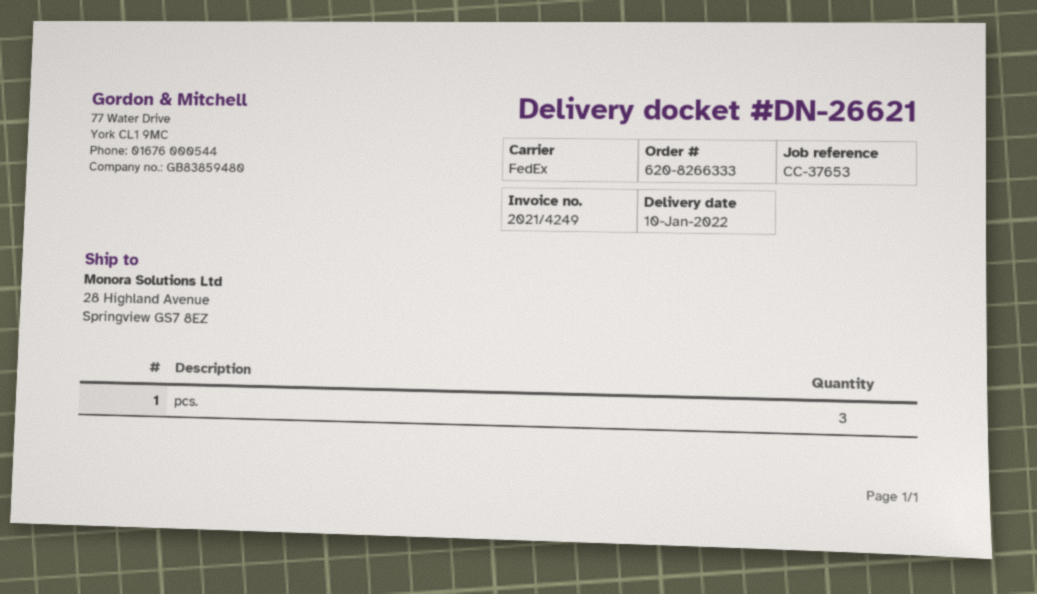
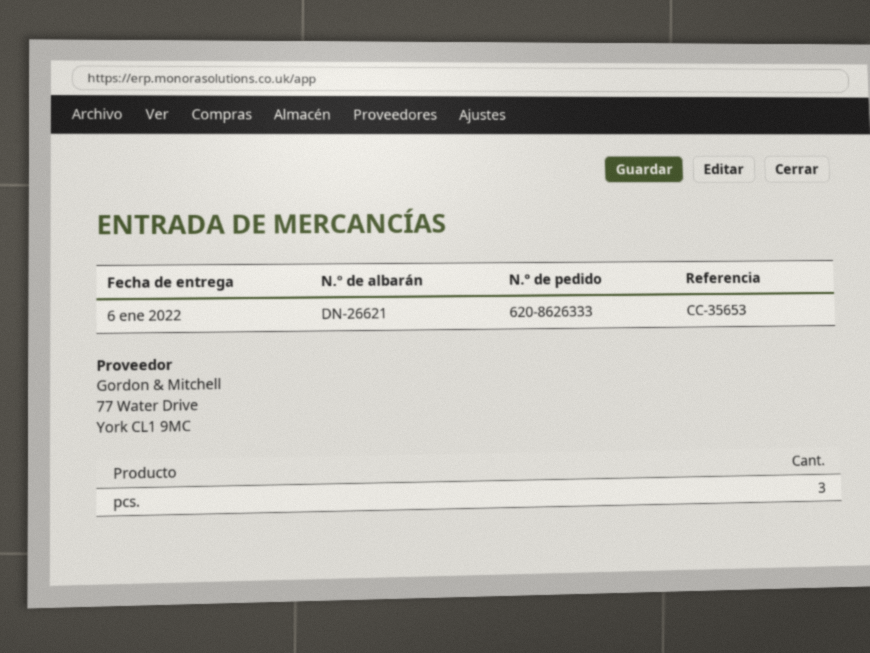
order number: 620-8266333 -> 620-8626333
delivery date: 2022-01-10 -> 2022-01-06
reference: CC-37653 -> CC-35653

